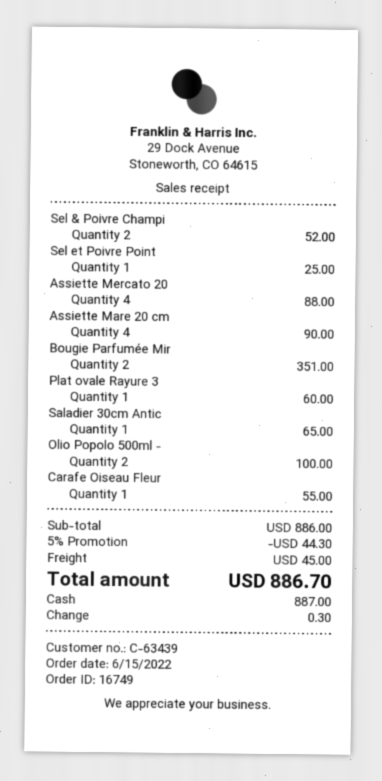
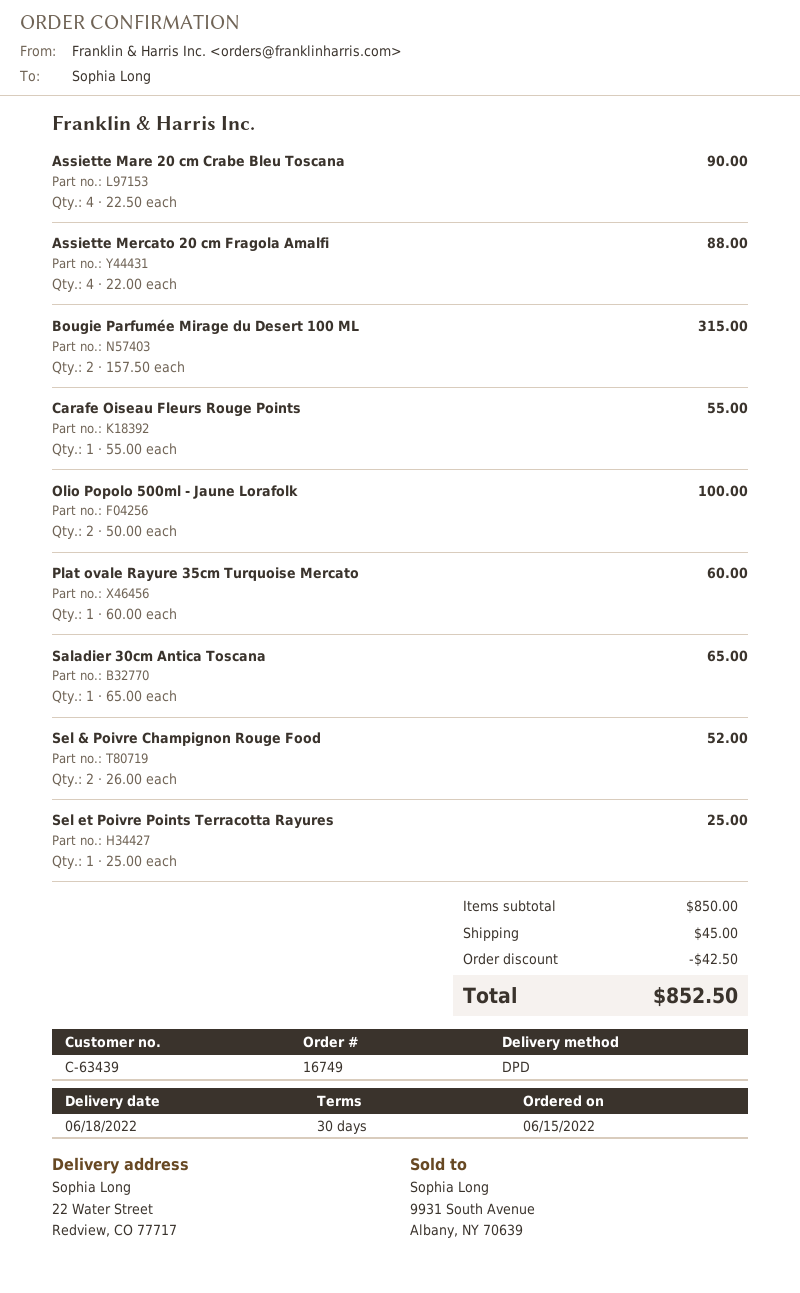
Bougie Parfumée Mir: 2 for 351.00 -> 2 for 315.00
subtotal: 886.00 -> 850.00
discount: 44.30 -> 42.50
total: 886.70 -> 852.50

